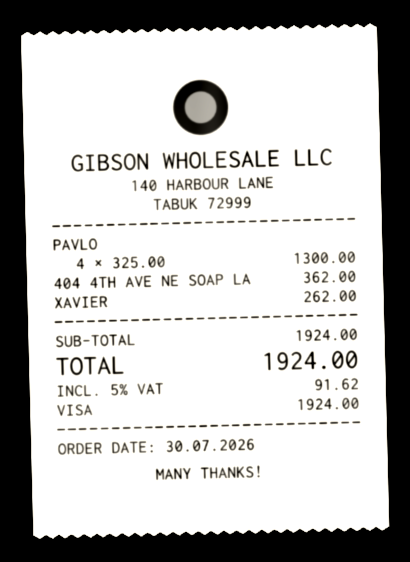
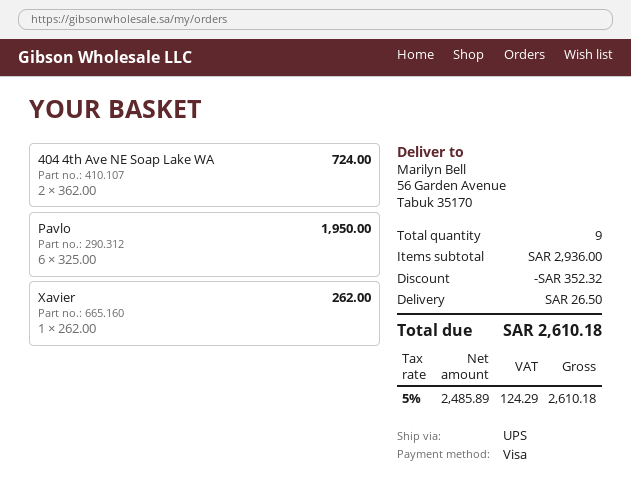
PAVLO: 4 x 325.00 = 1300.00 -> 6 x 325.00 = 1950.00
404 4TH AVE NE SOAP LA: 1 x 362.00 = 362.00 -> 2 x 362.00 = 724.00
subtotal: 1924.00 -> 2936.00
discount: none -> 352.32
shipping: none -> 26.50
tax: 5% = 91.62 -> 5% = 124.29
total: 1924.00 -> 2610.18

